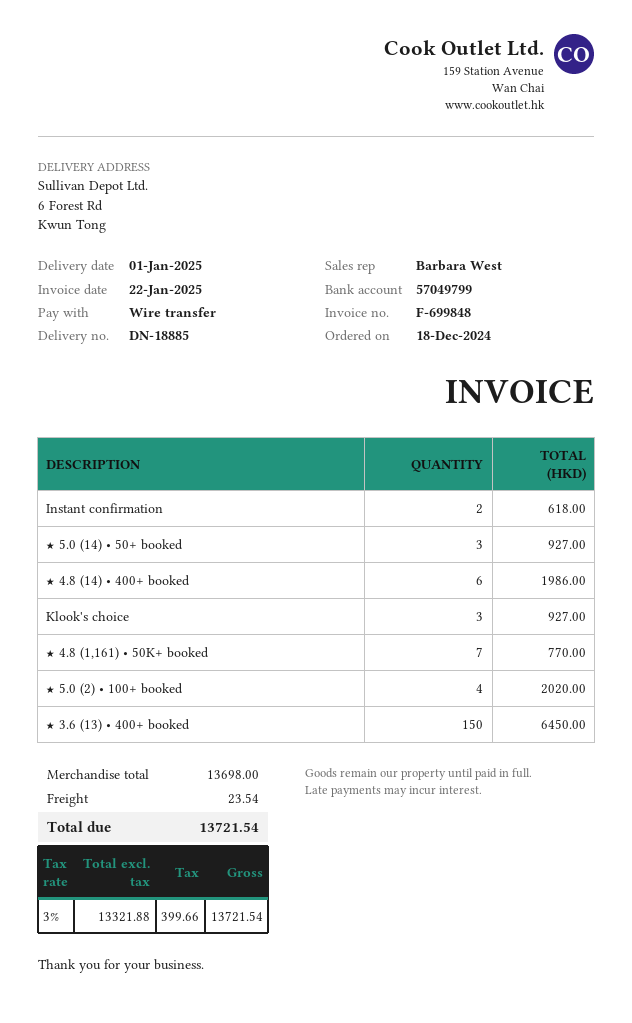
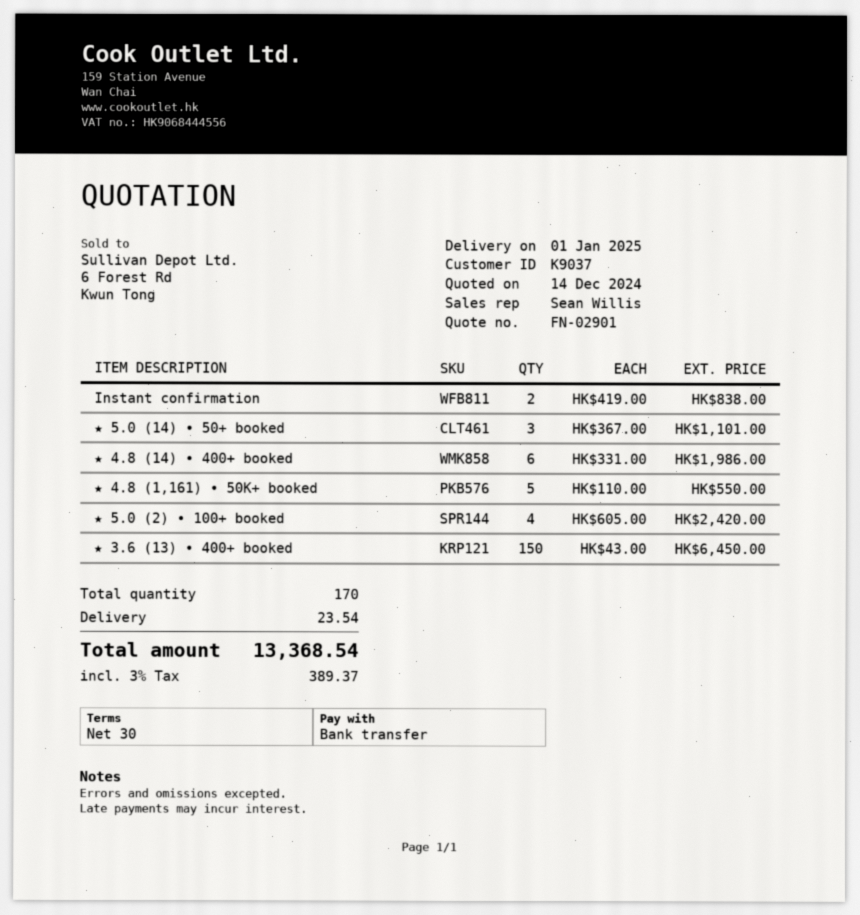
sales rep: Barbara West -> Sean Willis
Instant confirmation: 2 for 618.00 -> 2 for 838.00
★ 5.0 (14) • 50+ booked: 3 for 927.00 -> 3 for 1101.00
Klook's choice: 3 for 927.00 -> none
★ 4.8 (1,161) • 50K+ booked: 7 for 770.00 -> 5 for 550.00
★ 5.0 (2) • 100+ booked: 4 for 2020.00 -> 4 for 2420.00
tax: 3% = 399.66 -> 3% = 389.37
total: 13721.54 -> 13368.54

